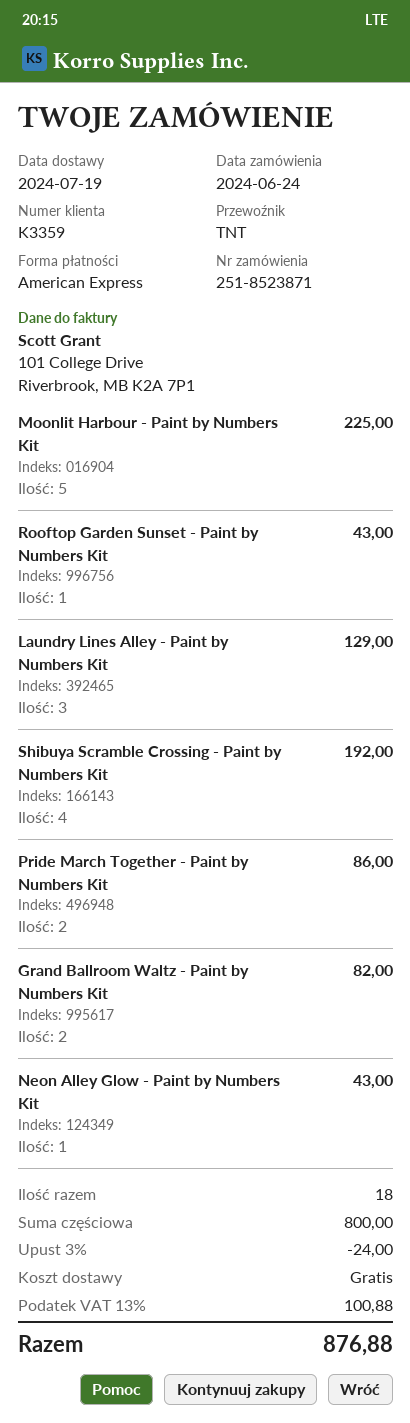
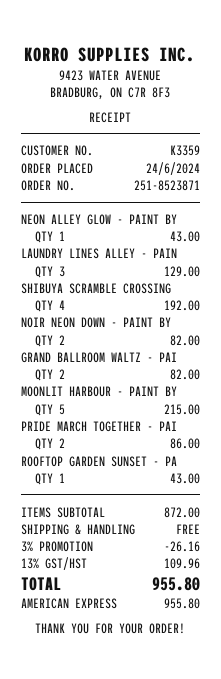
Moonlit Harbour - Paint by Numbers Kit: 5 for 225.00 -> 5 for 215.00
NOIR NEON DOWN - PAINT BY: none -> 2 for 82.00
subtotal: 800.00 -> 872.00
discount: 3% = 24.00 -> 3% = 26.16
tax: 13% = 100.88 -> 13% = 109.96
total: 876.88 -> 955.80

